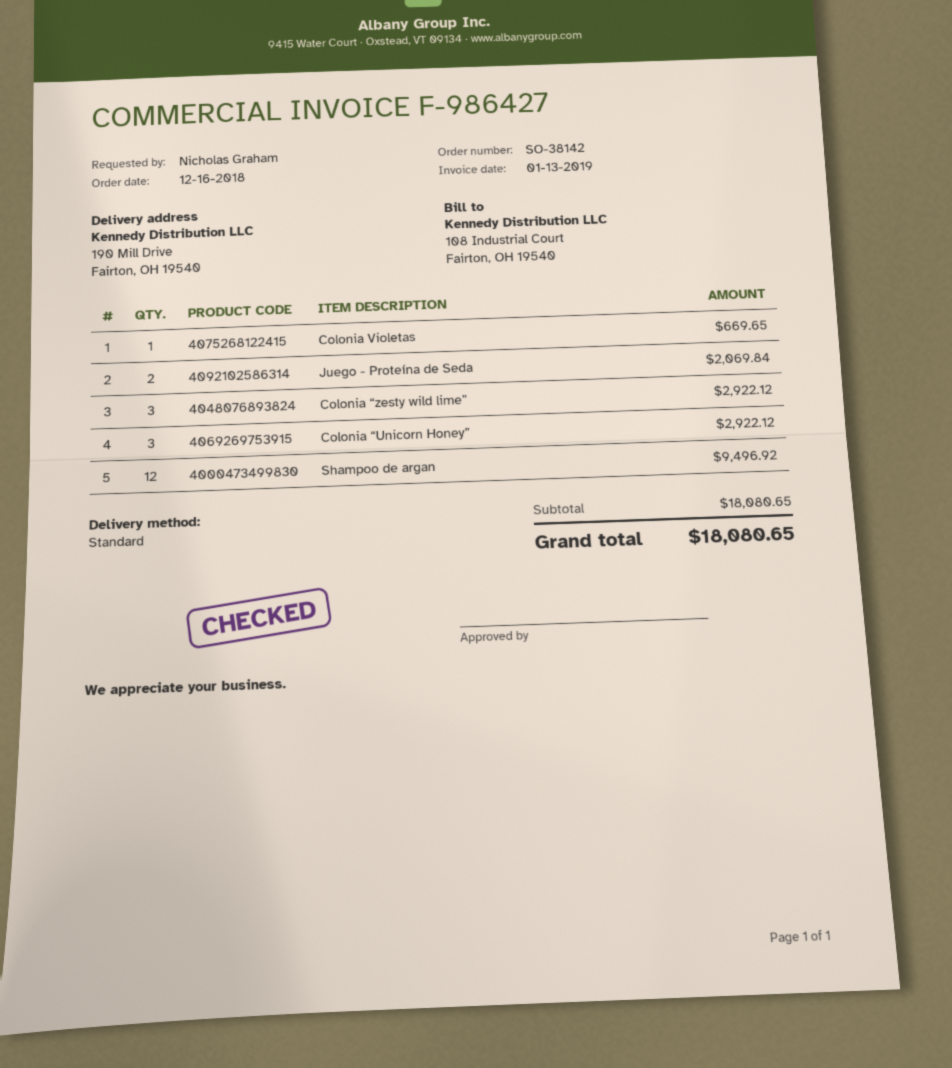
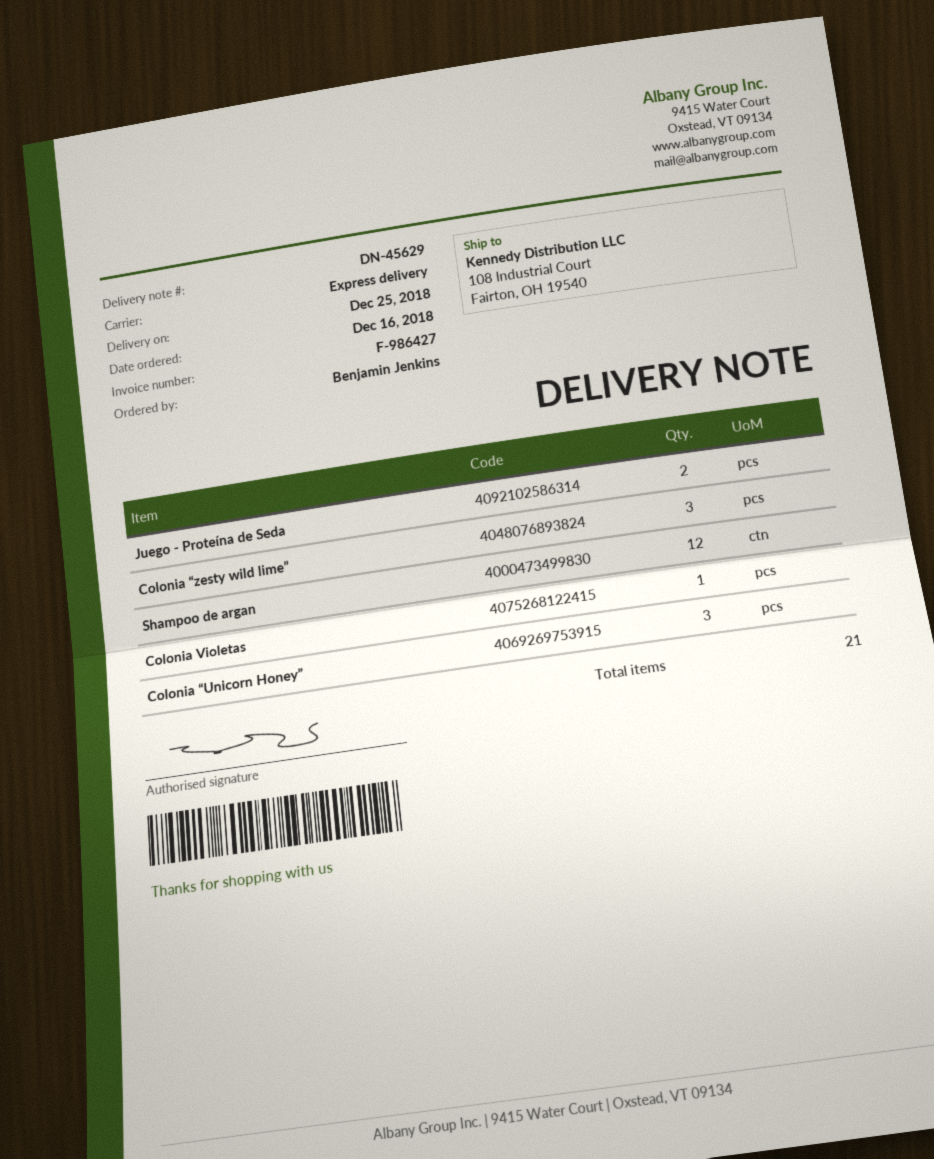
ordered by: Nicholas Graham -> Benjamin Jenkins
shipping method: standard -> express
ship to: 190 Mill Drive, Fairton, OH 19540 -> 108 Industrial Court, Fairton, OH 19540

